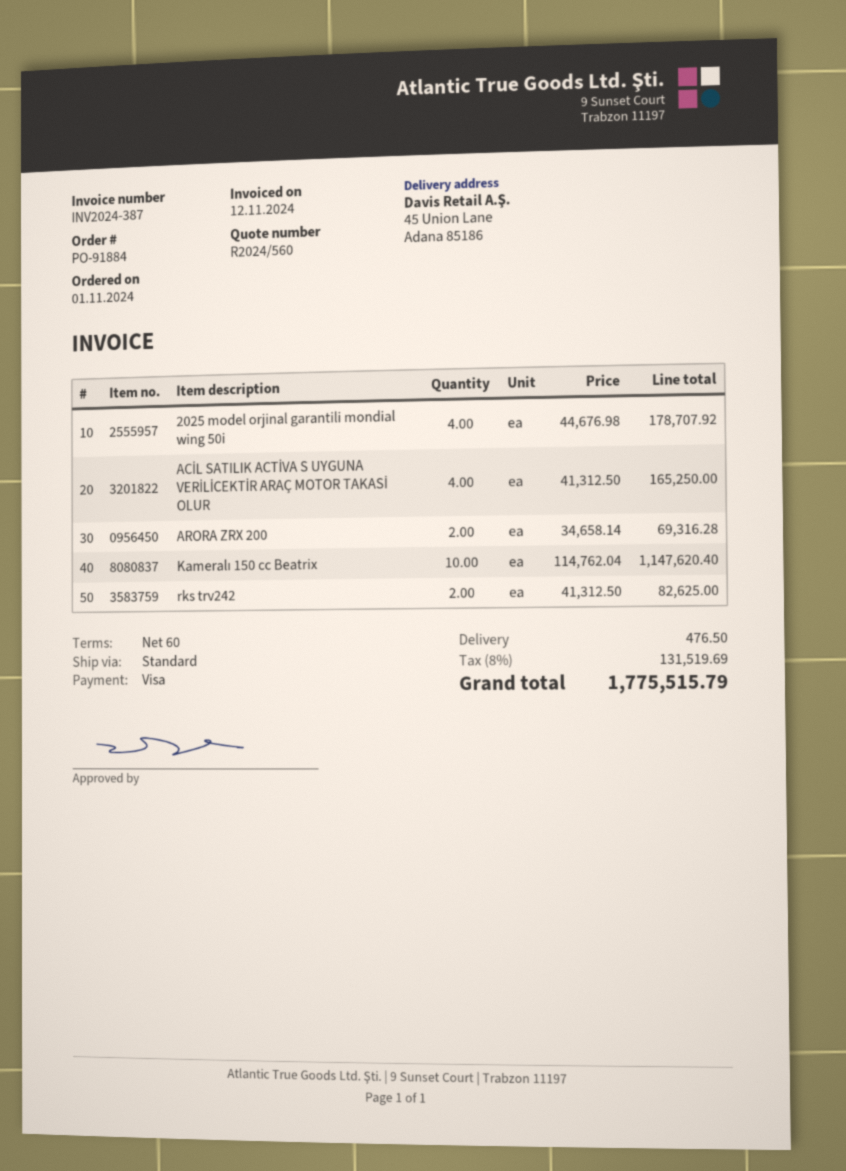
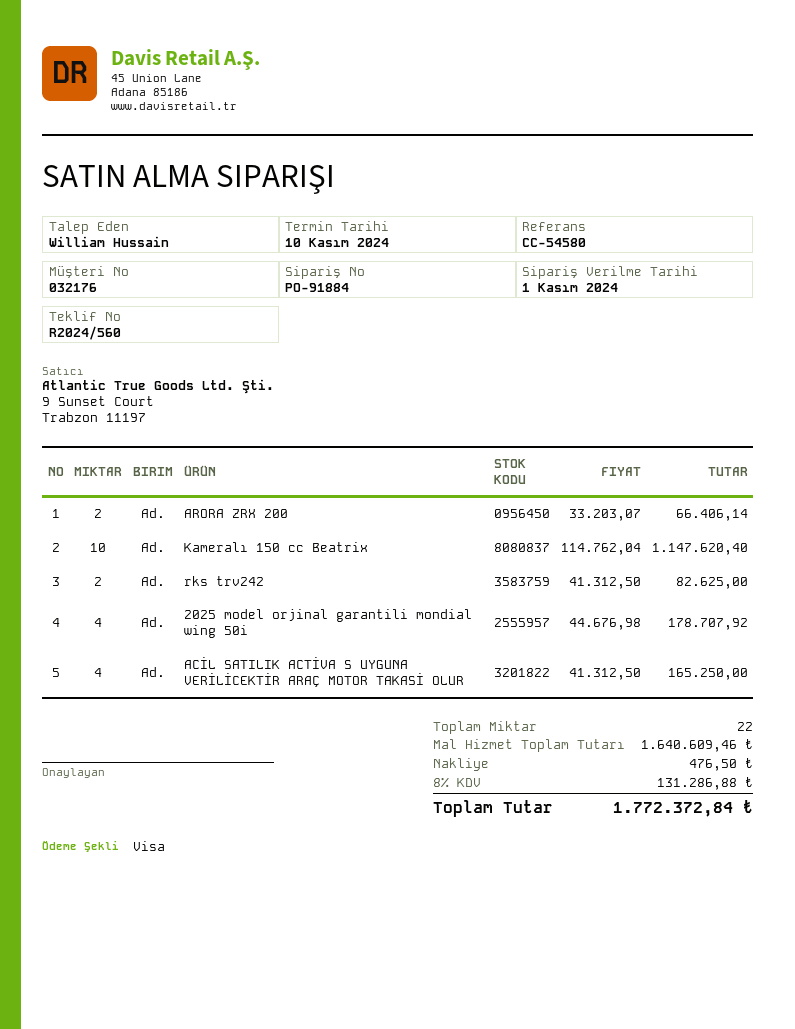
ARORA ZRX 200: 2 x 34658.14 = 69316.28 -> 2 x 33203.07 = 66406.14
tax: 8% = 131519.69 -> 8% = 131286.88
total: 1775515.79 -> 1772372.84

